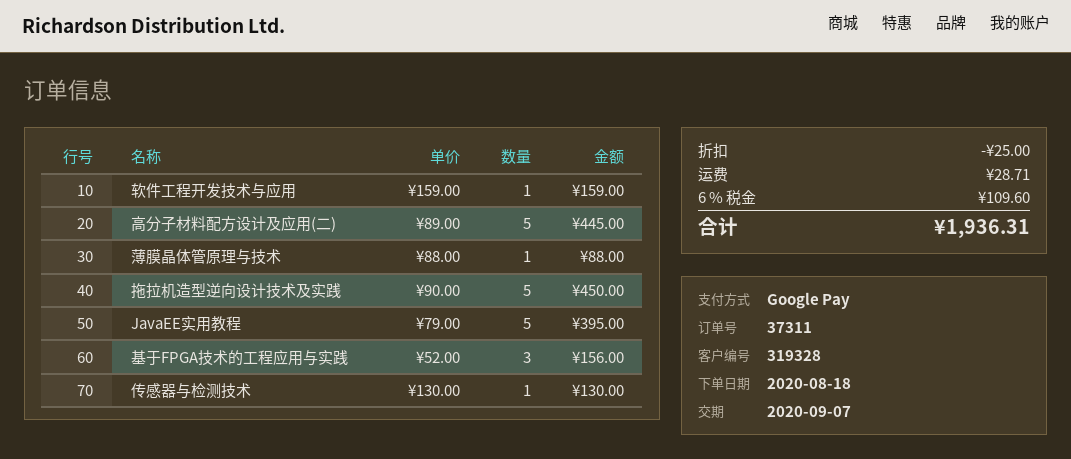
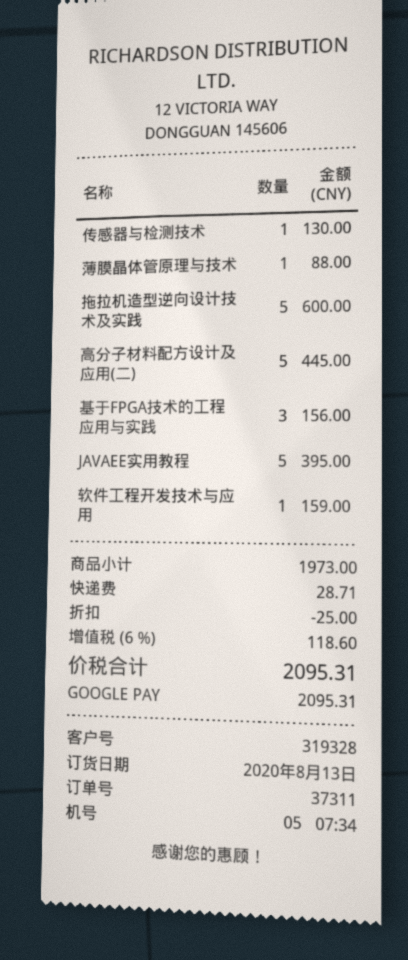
order date: 2020-08-18 -> 2020-08-13
拖拉机造型逆向设计技术及实践: 5 for 450.00 -> 5 for 600.00
tax: 6% = 109.60 -> 6% = 118.60
total: 1936.31 -> 2095.31

